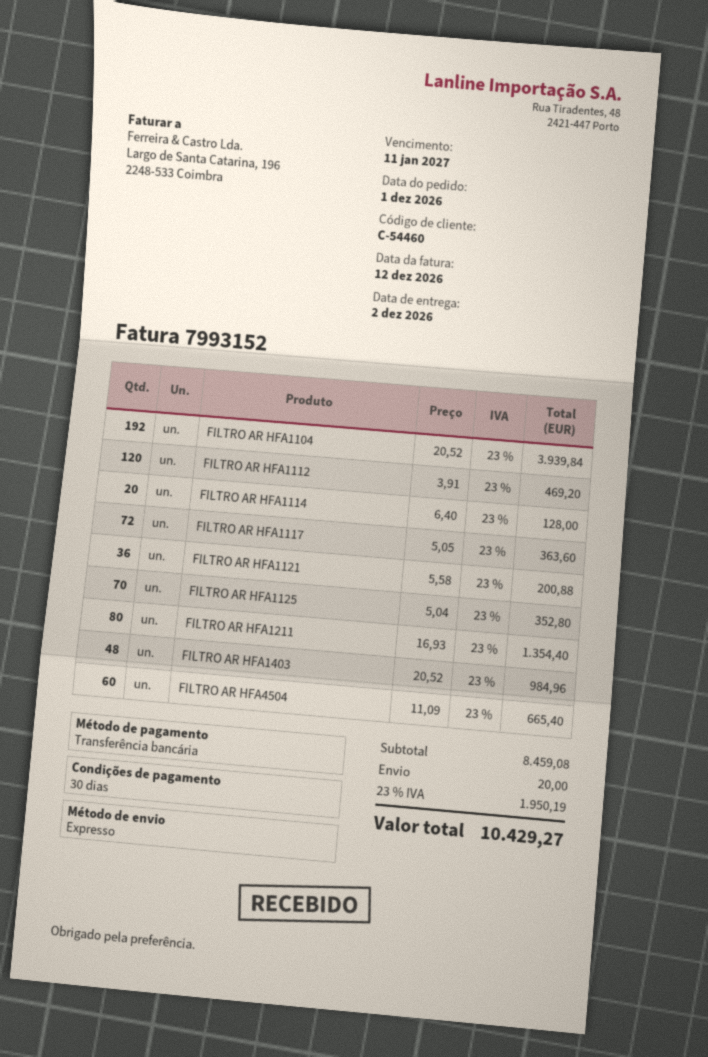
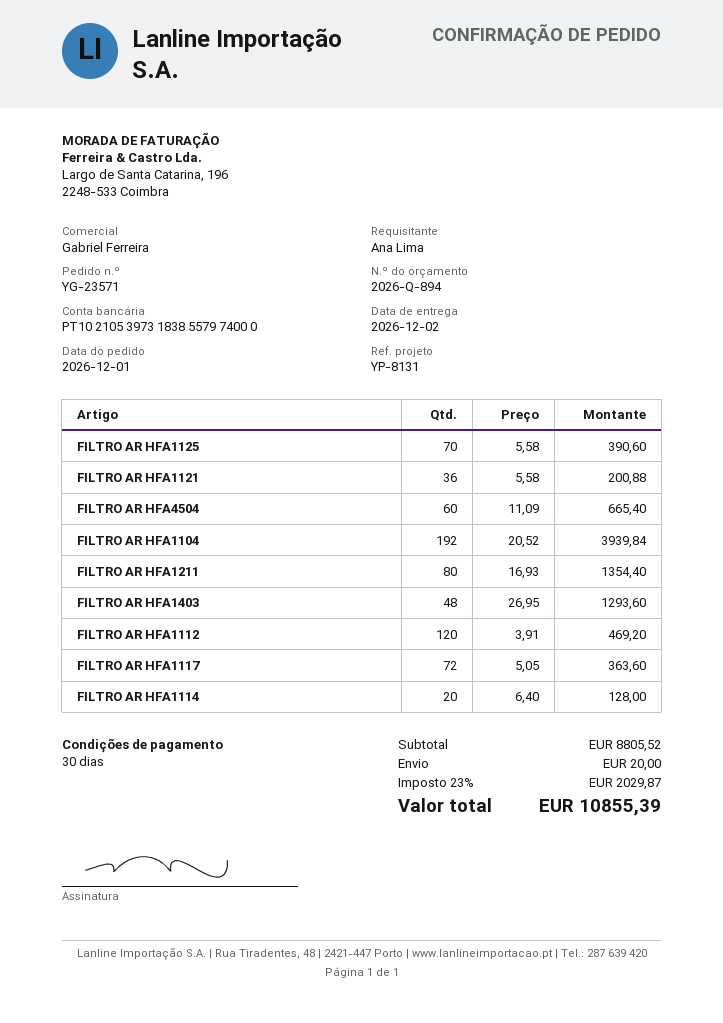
FILTRO AR HFA1125: 70 x 5.04 = 352.80 -> 70 x 5.58 = 390.60
FILTRO AR HFA1403: 48 x 20.52 = 984.96 -> 48 x 26.95 = 1293.60
subtotal: 8459.08 -> 8805.52
tax: 23% = 1950.19 -> 23% = 2029.87
total: 10429.27 -> 10855.39

